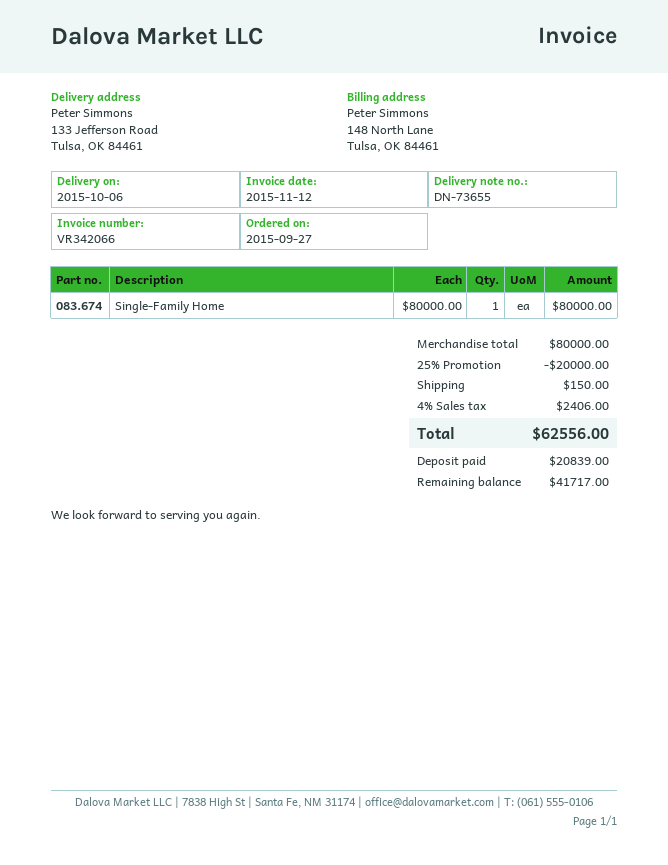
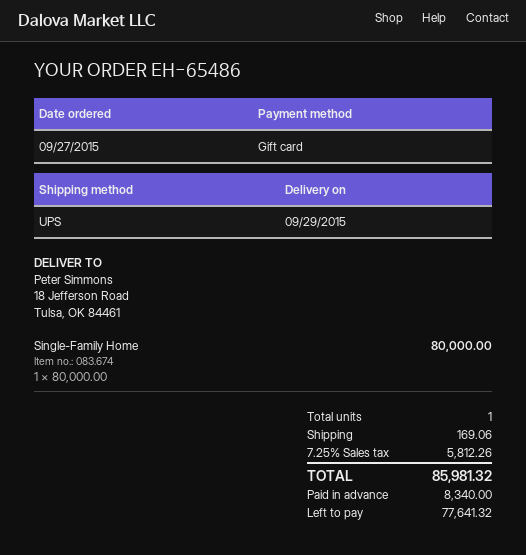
delivery date: 2015-10-06 -> 2015-09-29
ship to: 133 Jefferson Road, Tulsa, OK 84461 -> 18 Jefferson Road, Tulsa, OK 84461
discount: 25% = 20000.00 -> none
shipping: 150.00 -> 169.06
tax: 4% = 2406.00 -> 7.25% = 5812.26
total: 62556.00 -> 85981.32
deposit: 20839.00 -> 8340.00
balance: 41717.00 -> 77641.32

